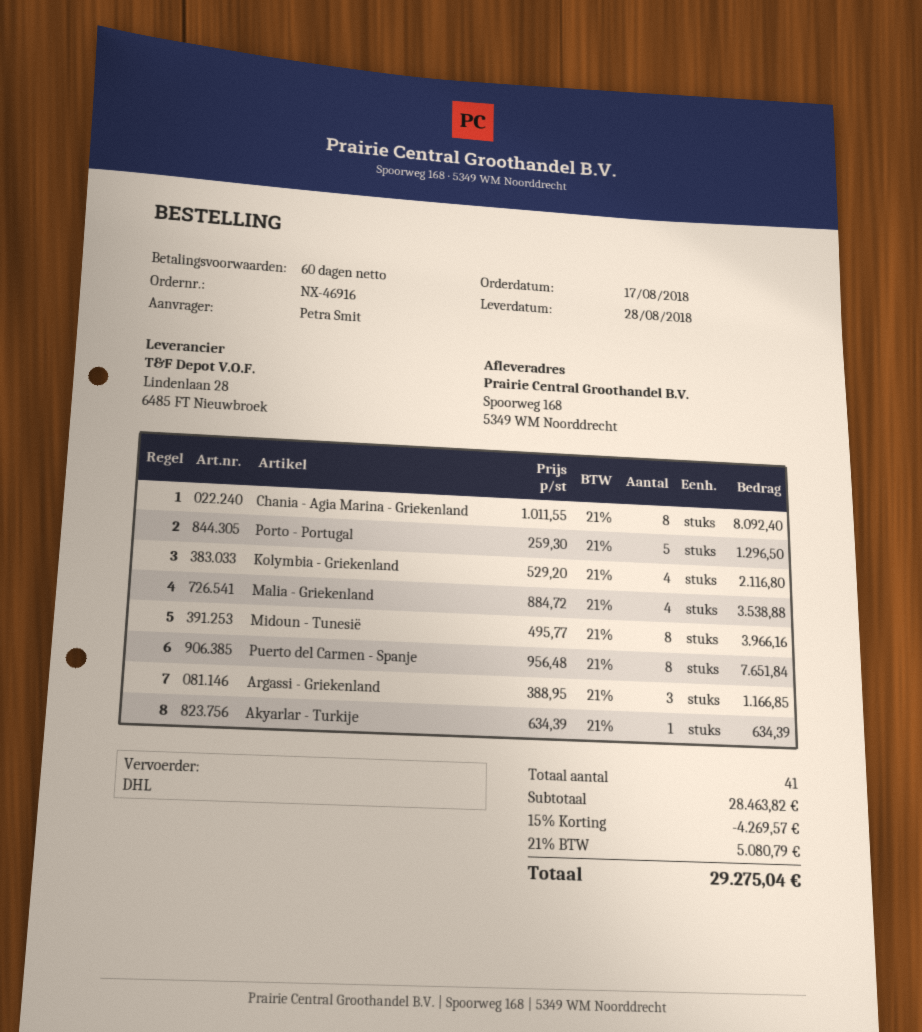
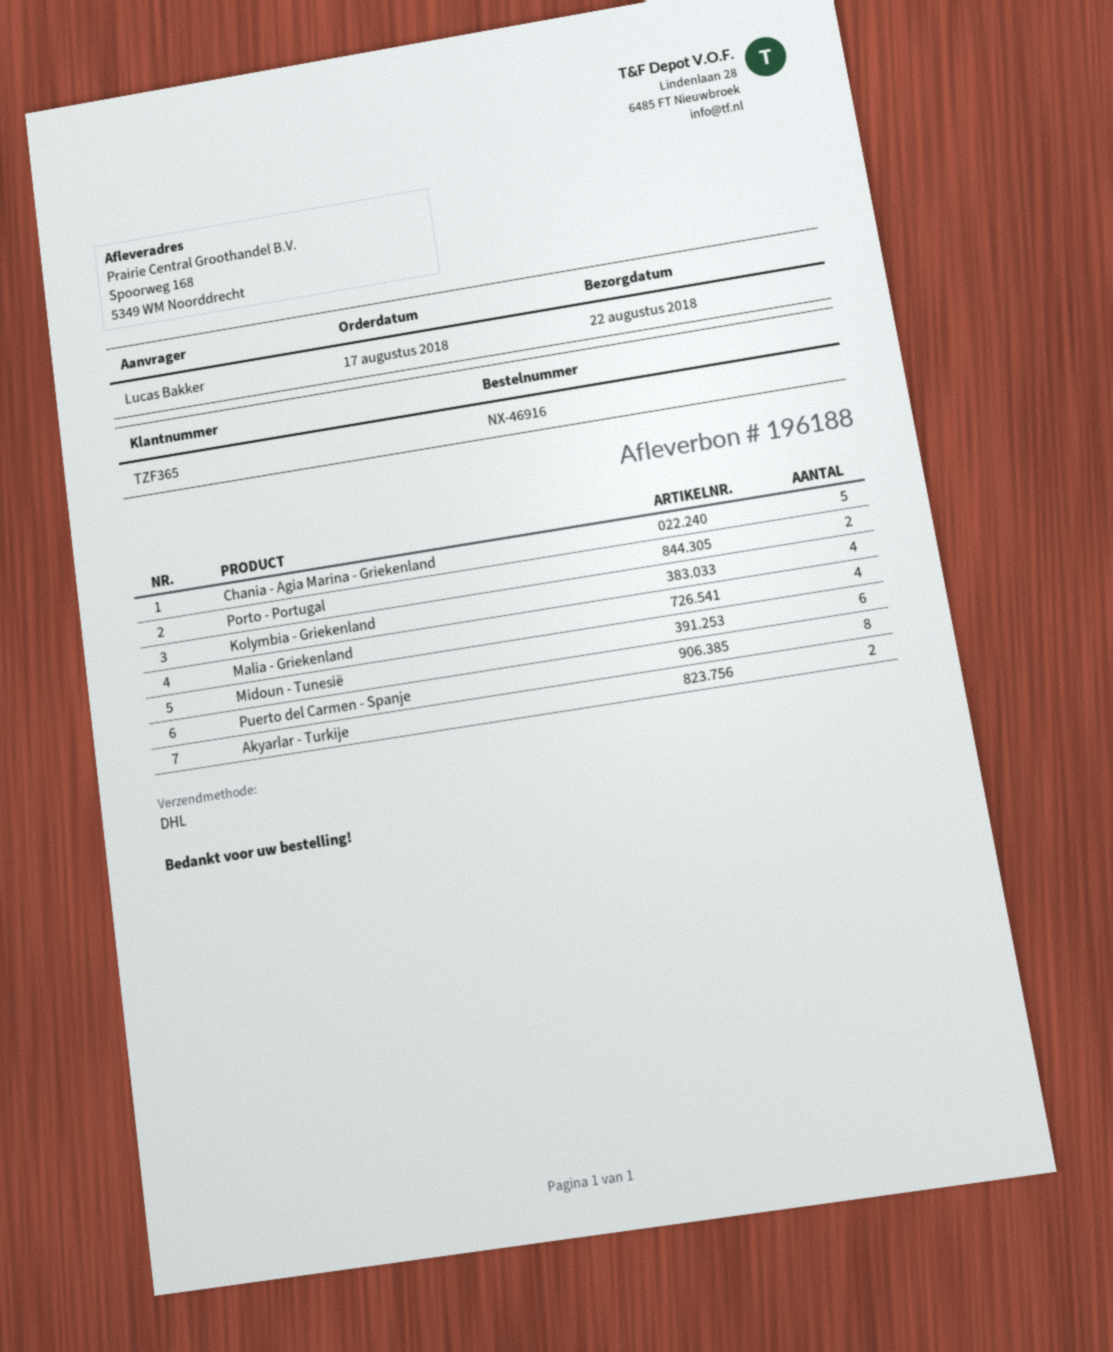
delivery date: 2018-08-28 -> 2018-08-22
ordered by: Petra Smit -> Lucas Bakker
Chania - Agia Marina - Griekenland: 8 -> 5
Porto - Portugal: 5 -> 2
Midoun - Tunesië: 8 -> 6
Argassi - Griekenland: 3 -> none
Akyarlar - Turkije: 1 -> 2

